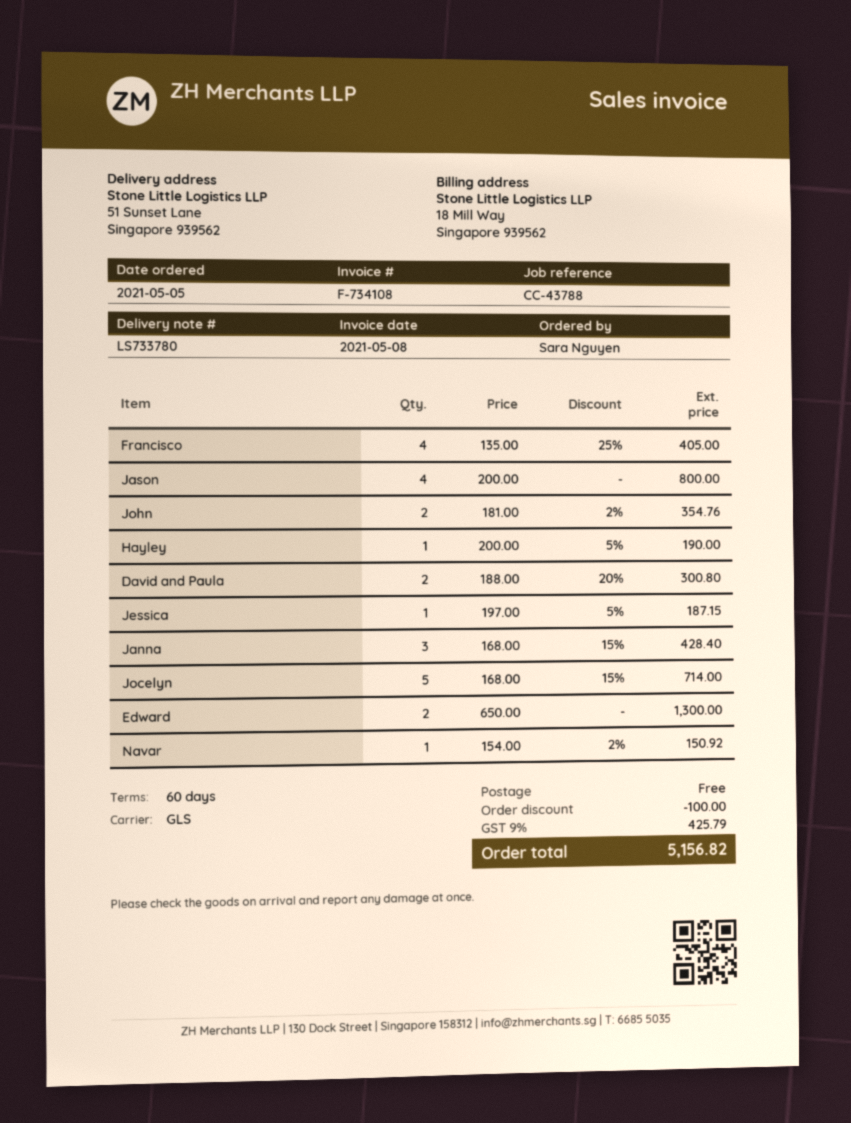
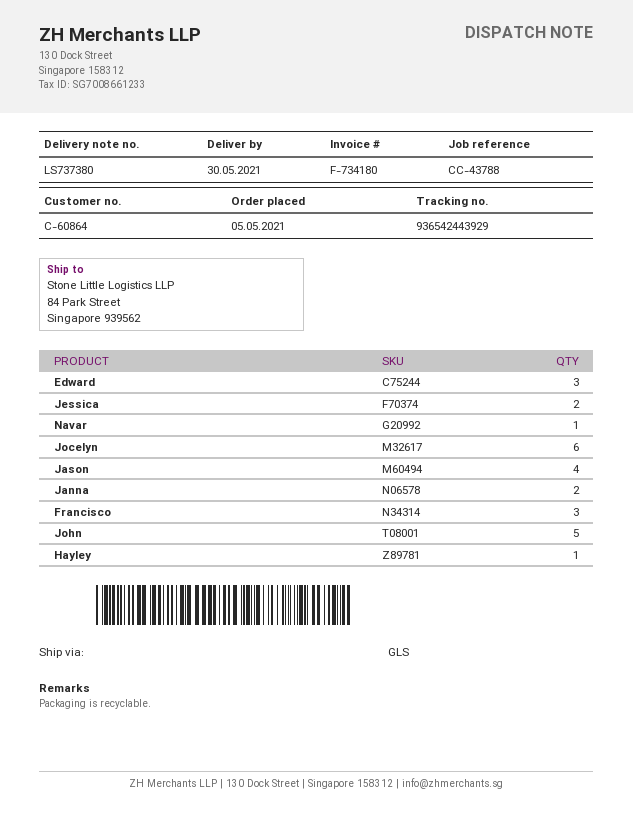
delivery note number: LS733780 -> LS737380
invoice number: F-734108 -> F-734180
ship to: 51 Sunset Lane, Singapore 939562 -> 84 Park Street, Singapore 939562
Francisco: 4 -> 3
John: 2 -> 5
David and Paula: 2 -> none
Jessica: 1 -> 2
Janna: 3 -> 2
Jocelyn: 5 -> 6
Edward: 2 -> 3

